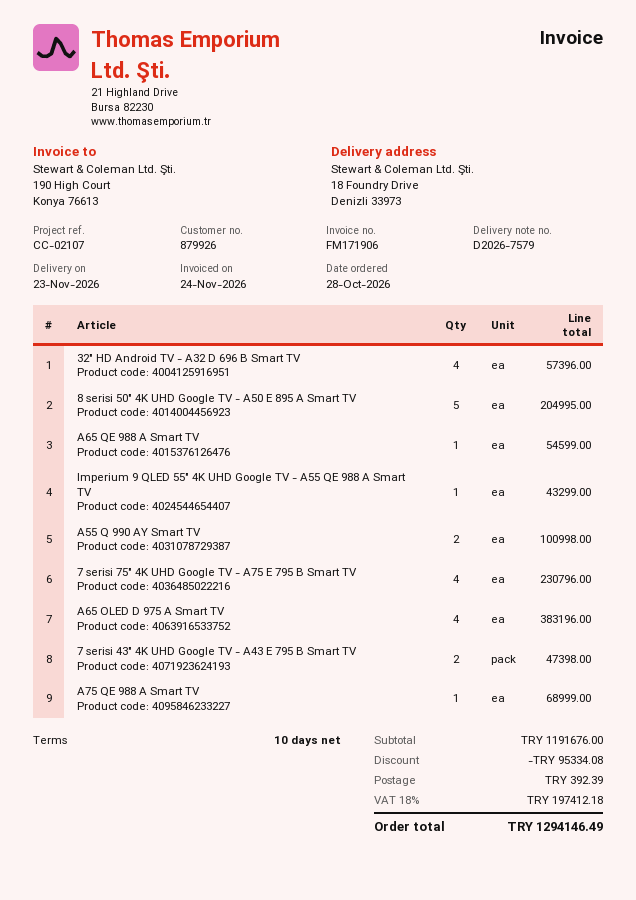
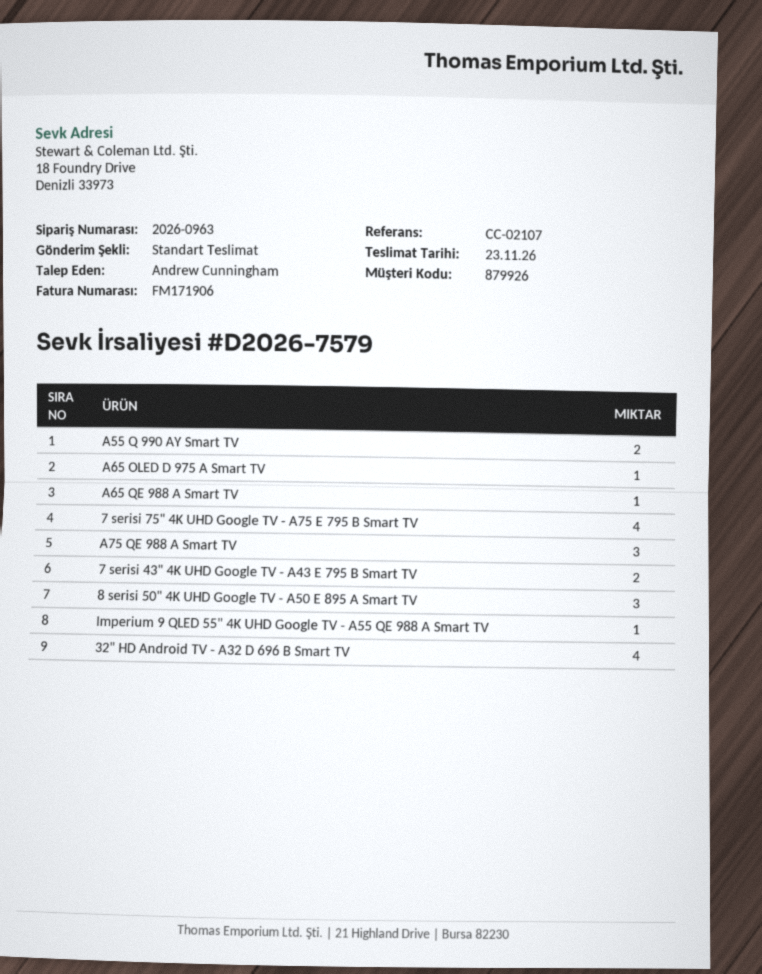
8 serisi 50" 4K UHD Google TV - A50 E 895 A Smart TV: 5 -> 3
A65 OLED D 975 A Smart TV: 4 -> 1
A75 QE 988 A Smart TV: 1 -> 3

